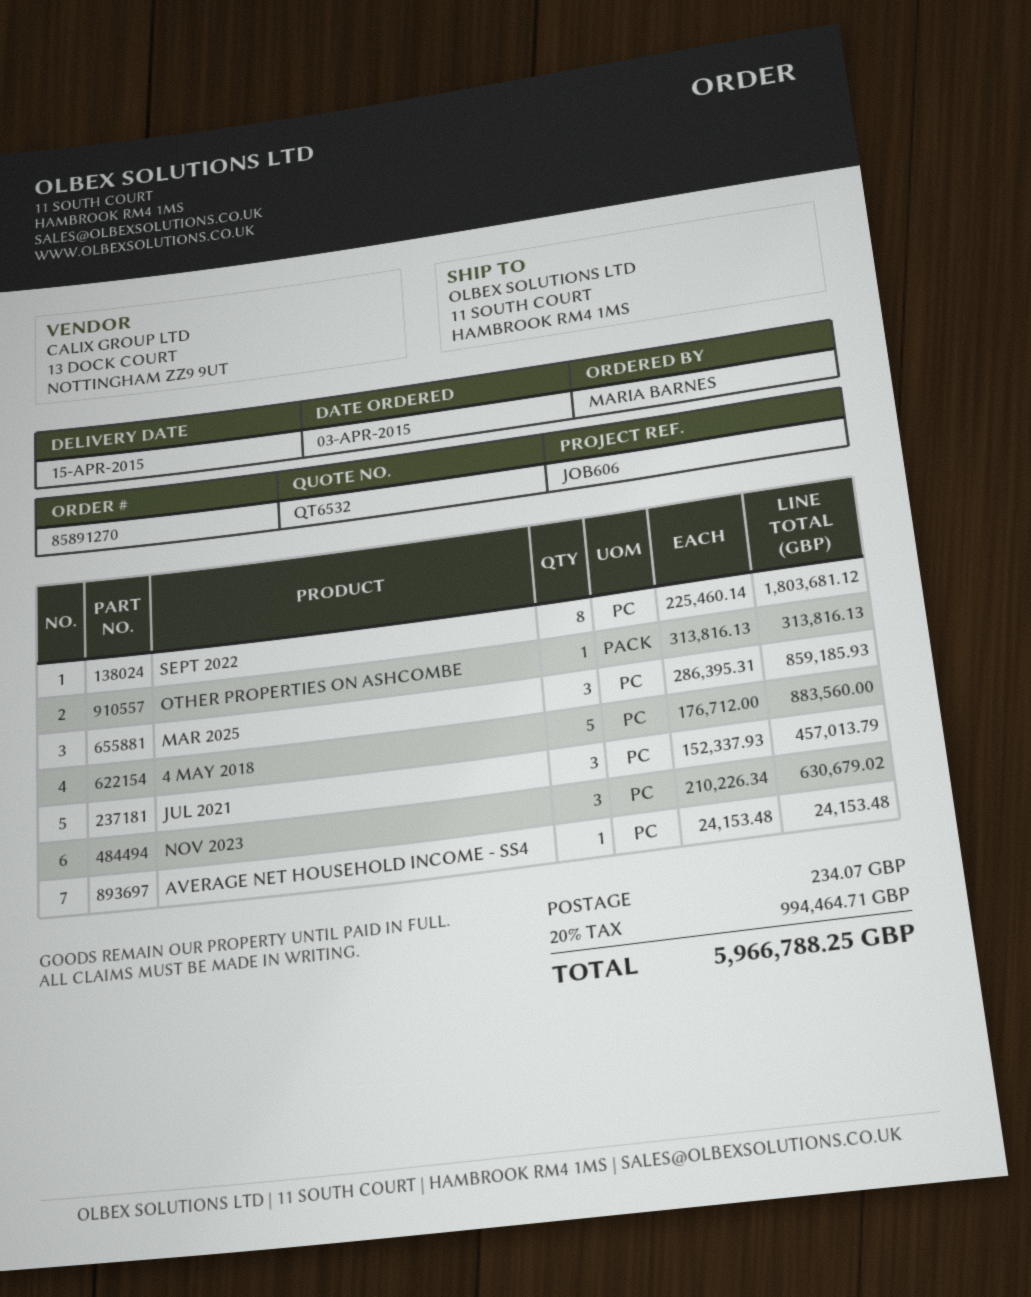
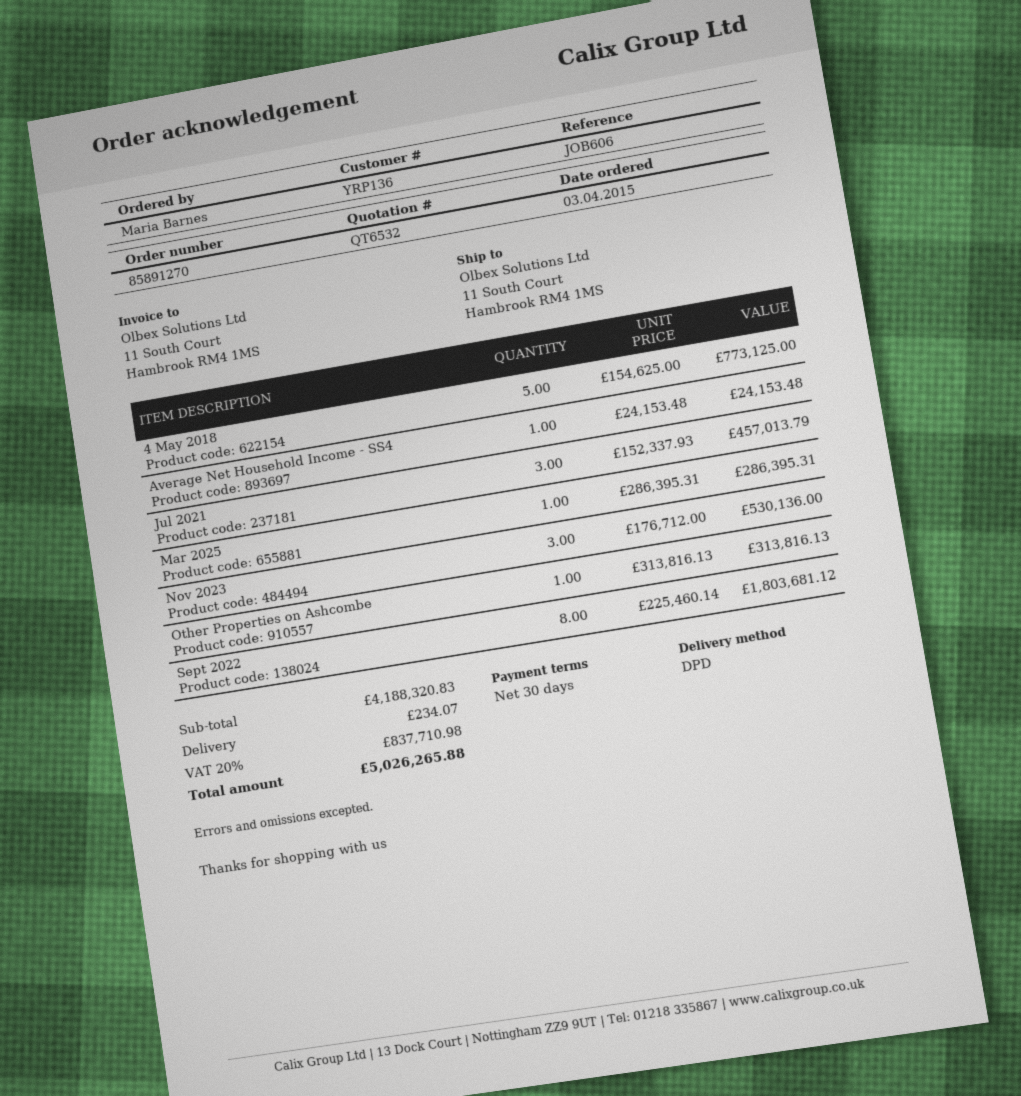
MAR 2025: 3 x 286395.31 = 859185.93 -> 1 x 286395.31 = 286395.31
4 MAY 2018: 5 x 176712.00 = 883560.00 -> 5 x 154625.00 = 773125.00
NOV 2023: 3 x 210226.34 = 630679.02 -> 3 x 176712.00 = 530136.00
tax: 20% = 994464.71 -> 20% = 837710.98
total: 5966788.25 -> 5026265.88

